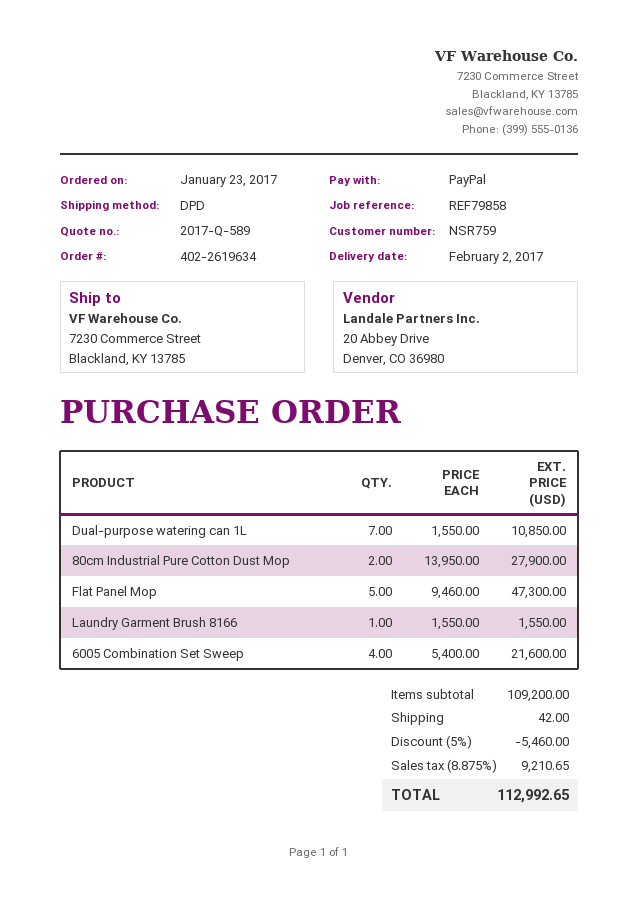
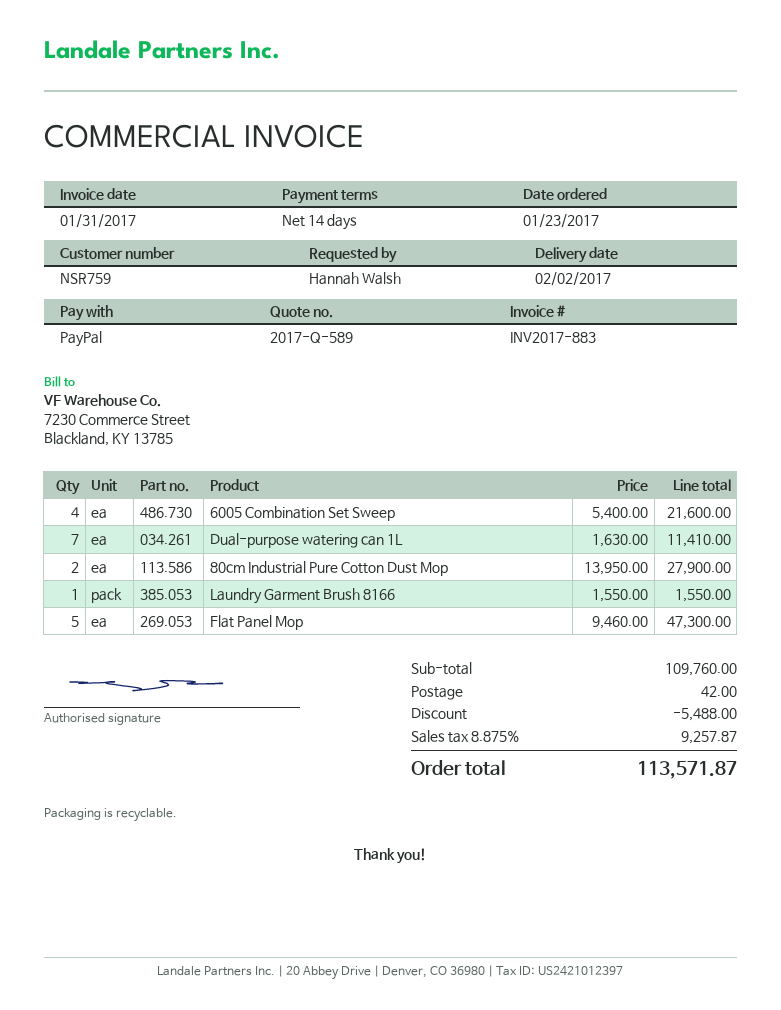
Dual-purpose watering can 1L: 7 x 1550.00 = 10850.00 -> 7 x 1630.00 = 11410.00
subtotal: 109200.00 -> 109760.00
discount: 5460.00 -> 5488.00
tax: 8.875% = 9210.65 -> 8.875% = 9257.87
total: 112992.65 -> 113571.87

